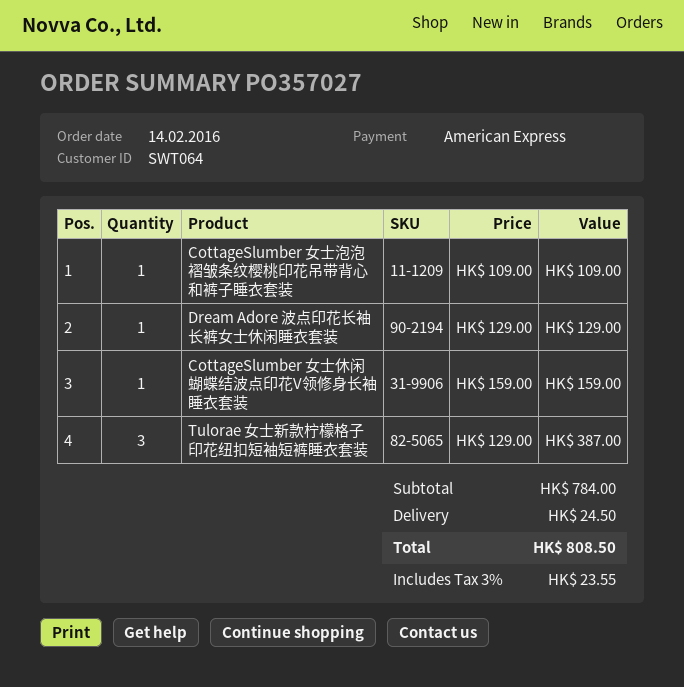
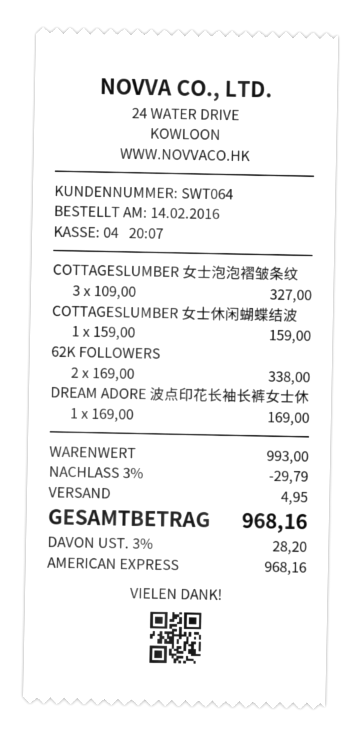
CottageSlumber 女士泡泡褶皱条纹樱桃印花吊带背心和裤子睡衣套装: 1 x 109.00 = 109.00 -> 3 x 109.00 = 327.00
Dream Adore 波点印花长袖长裤女士休闲睡衣套装: 1 x 129.00 = 129.00 -> 1 x 169.00 = 169.00
Tulorae 女士新款柠檬格子印花纽扣短袖短裤睡衣套装: 3 x 129.00 = 387.00 -> none
62K FOLLOWERS: none -> 2 x 169.00 = 338.00
subtotal: 784.00 -> 993.00
discount: none -> 3% = 29.79
shipping: 24.50 -> 4.95
tax: 3% = 23.55 -> 3% = 28.20
total: 808.50 -> 968.16

